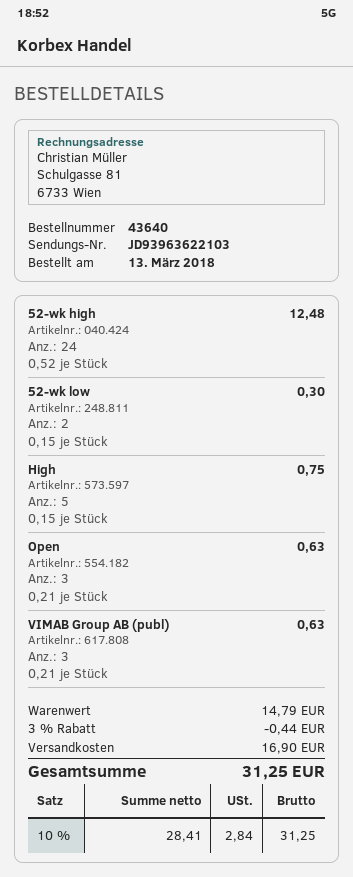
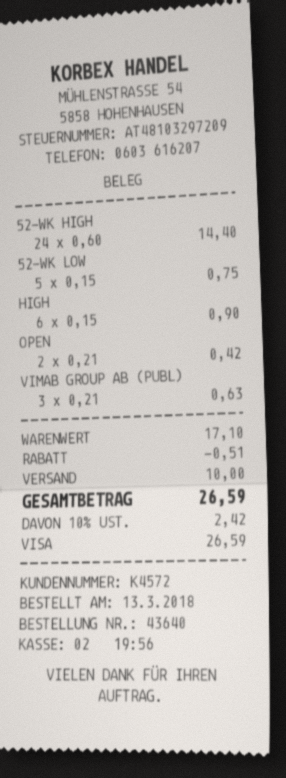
52-wk high: 24 x 0.52 = 12.48 -> 24 x 0.60 = 14.40
52-wk low: 2 x 0.15 = 0.30 -> 5 x 0.15 = 0.75
High: 5 x 0.15 = 0.75 -> 6 x 0.15 = 0.90
Open: 3 x 0.21 = 0.63 -> 2 x 0.21 = 0.42
subtotal: 14.79 -> 17.10
discount: 0.44 -> 0.51
shipping: 16.90 -> 10.00
tax: 10% = 2.84 -> 10% = 2.42
total: 31.25 -> 26.59

